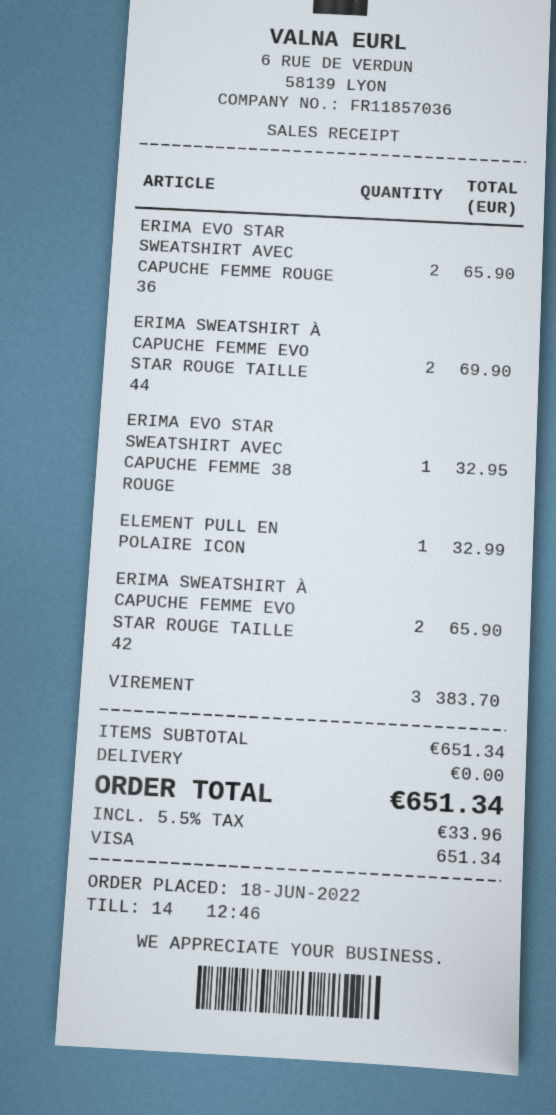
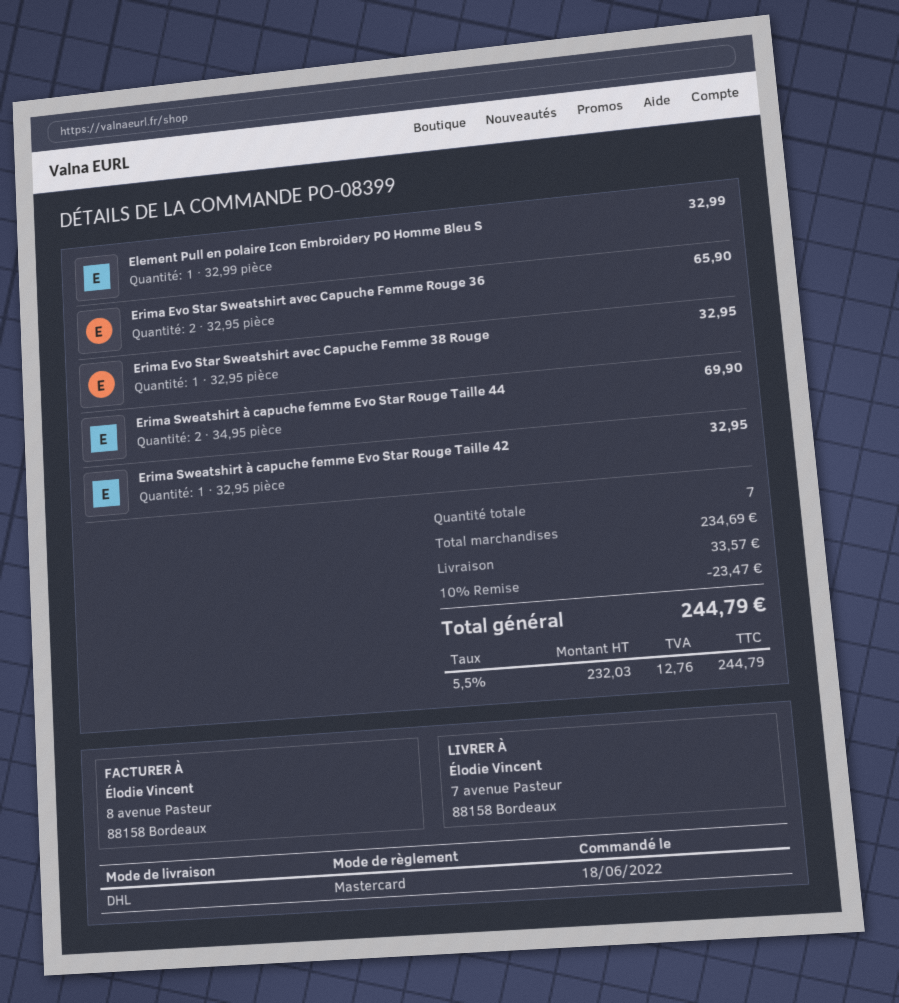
payment method: Visa -> Mastercard
ERIMA SWEATSHIRT À CAPUCHE FEMME EVO STAR ROUGE TAILLE 42: 2 for 65.90 -> 1 for 32.95
VIREMENT: 3 for 383.70 -> none
subtotal: 651.34 -> 234.69
discount: none -> 10% = 23.47
shipping: 0.00 -> 33.57
tax: 5.5% = 33.96 -> 5.5% = 12.76
total: 651.34 -> 244.79

